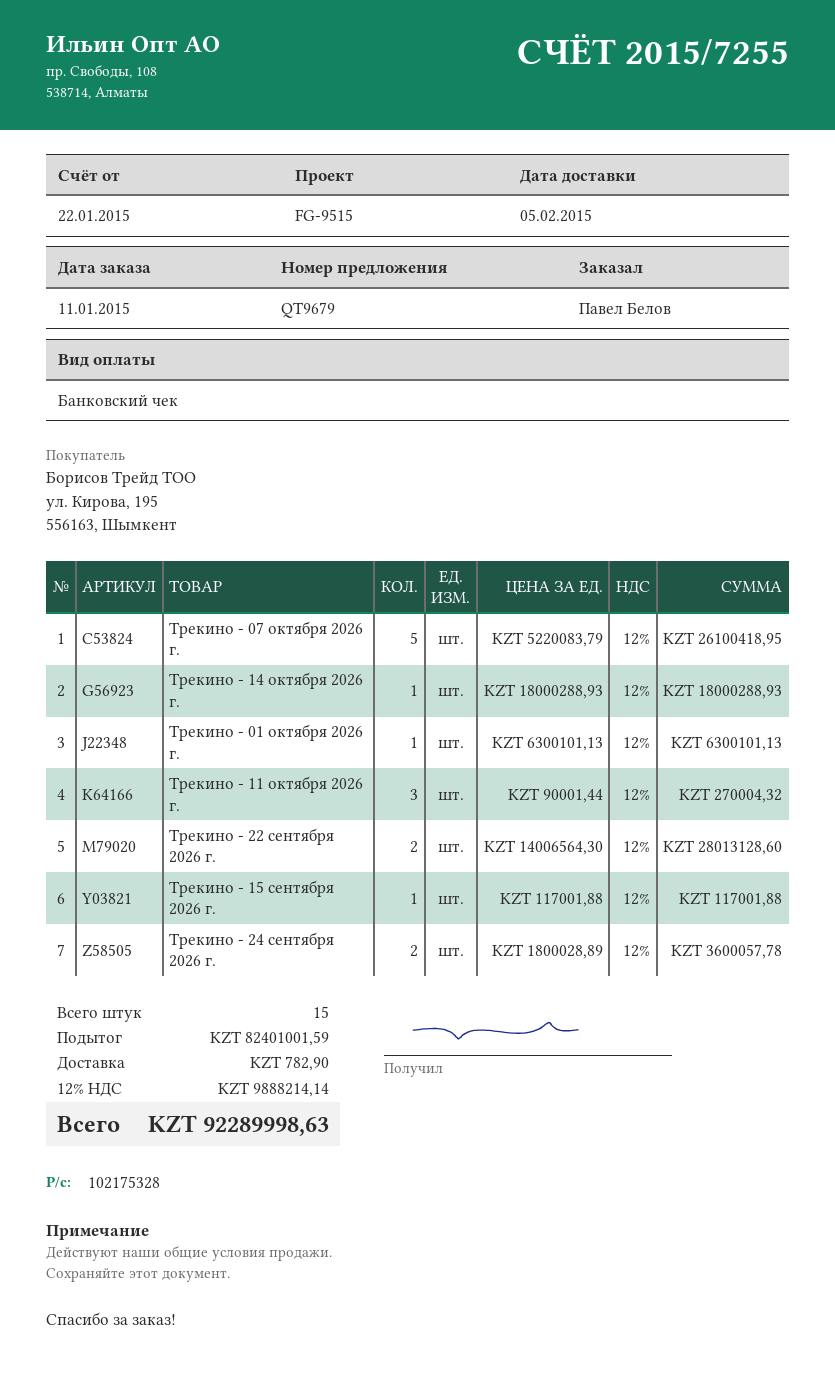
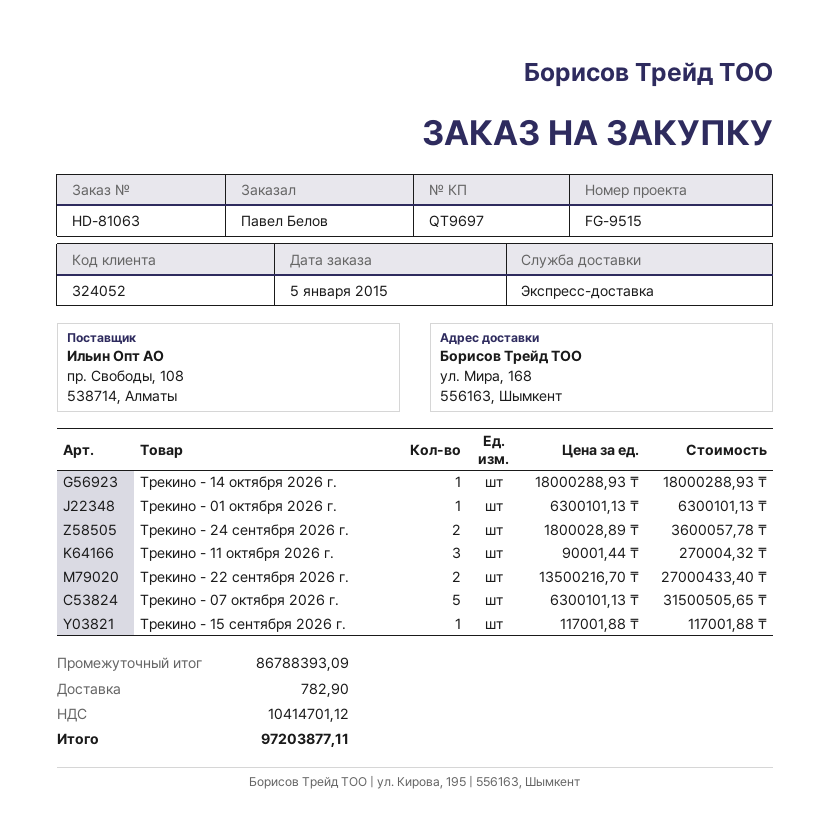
quote number: QT9679 -> QT9697
order date: 2015-01-11 -> 2015-01-05
Трекино - 07 октября 2026 г.: 5 x 5220083.79 = 26100418.95 -> 5 x 6300101.13 = 31500505.65
Трекино - 22 сентября 2026 г.: 2 x 14006564.30 = 28013128.60 -> 2 x 13500216.70 = 27000433.40
subtotal: 82401001.59 -> 86788393.09
tax: 9888214.14 -> 10414701.12
total: 92289998.63 -> 97203877.11

